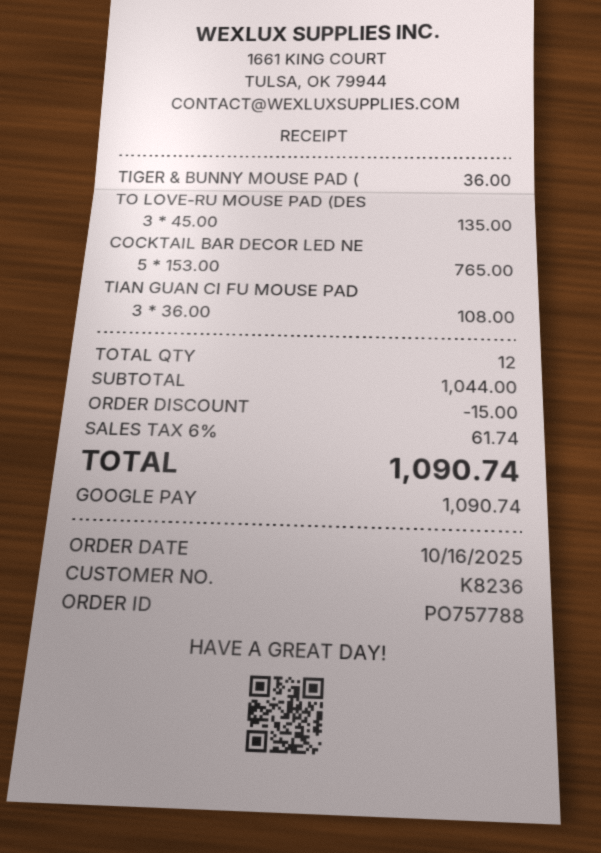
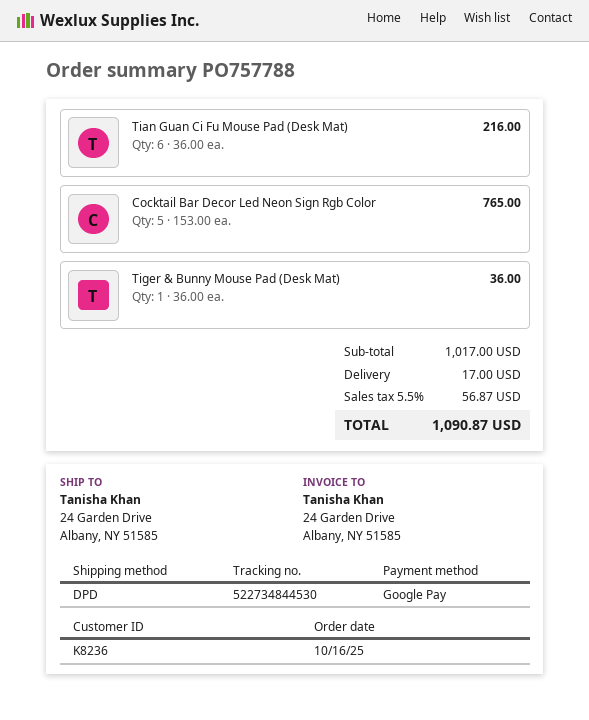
TO LOVE-RU MOUSE PAD (DES: 3 x 45.00 = 135.00 -> none
TIAN GUAN CI FU MOUSE PAD: 3 x 36.00 = 108.00 -> 6 x 36.00 = 216.00
subtotal: 1044.00 -> 1017.00
discount: 15.00 -> none
shipping: none -> 17.00
tax: 6% = 61.74 -> 5.5% = 56.87
total: 1090.74 -> 1090.87

